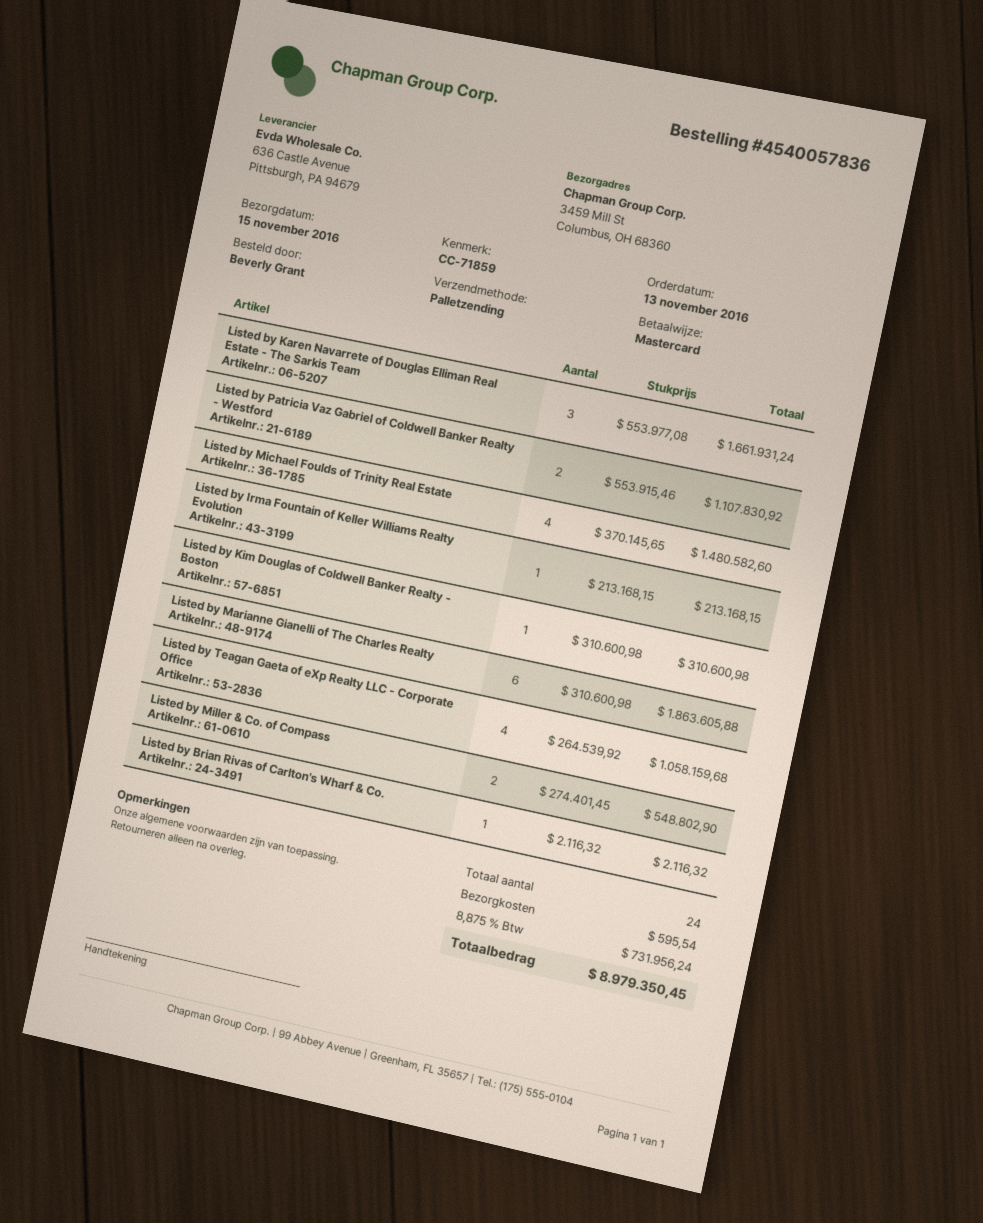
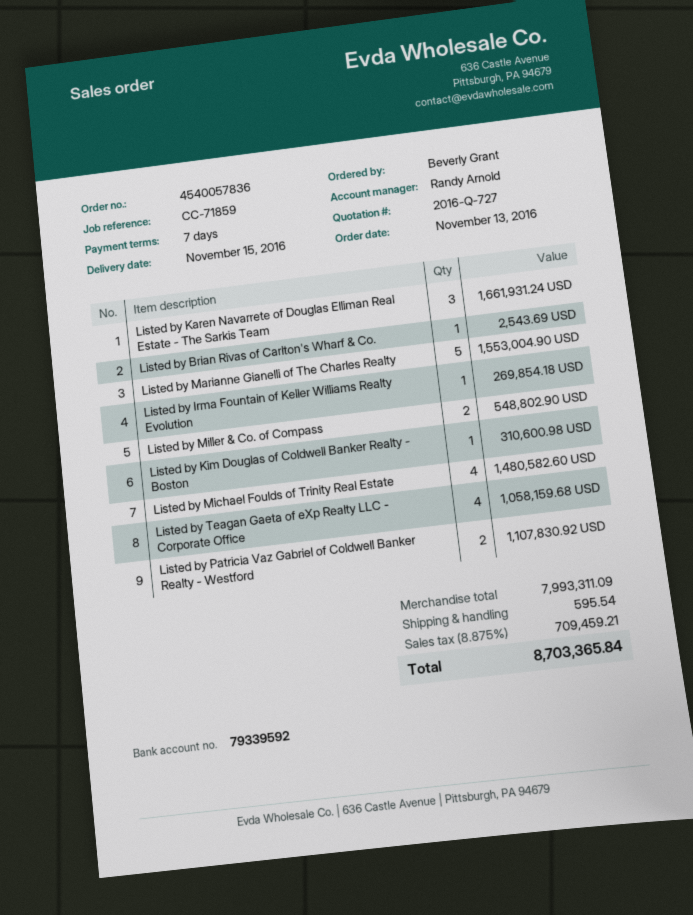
Listed by Irma Fountain of Keller Williams Realty Evolution: 1 for 213168.15 -> 1 for 269854.18
Listed by Marianne Gianelli of The Charles Realty: 6 for 1863605.88 -> 5 for 1553004.90
Listed by Brian Rivas of Carlton's Wharf & Co.: 1 for 2116.32 -> 1 for 2543.69
tax: 8.875% = 731956.24 -> 8.875% = 709459.21
total: 8979350.45 -> 8703365.84

